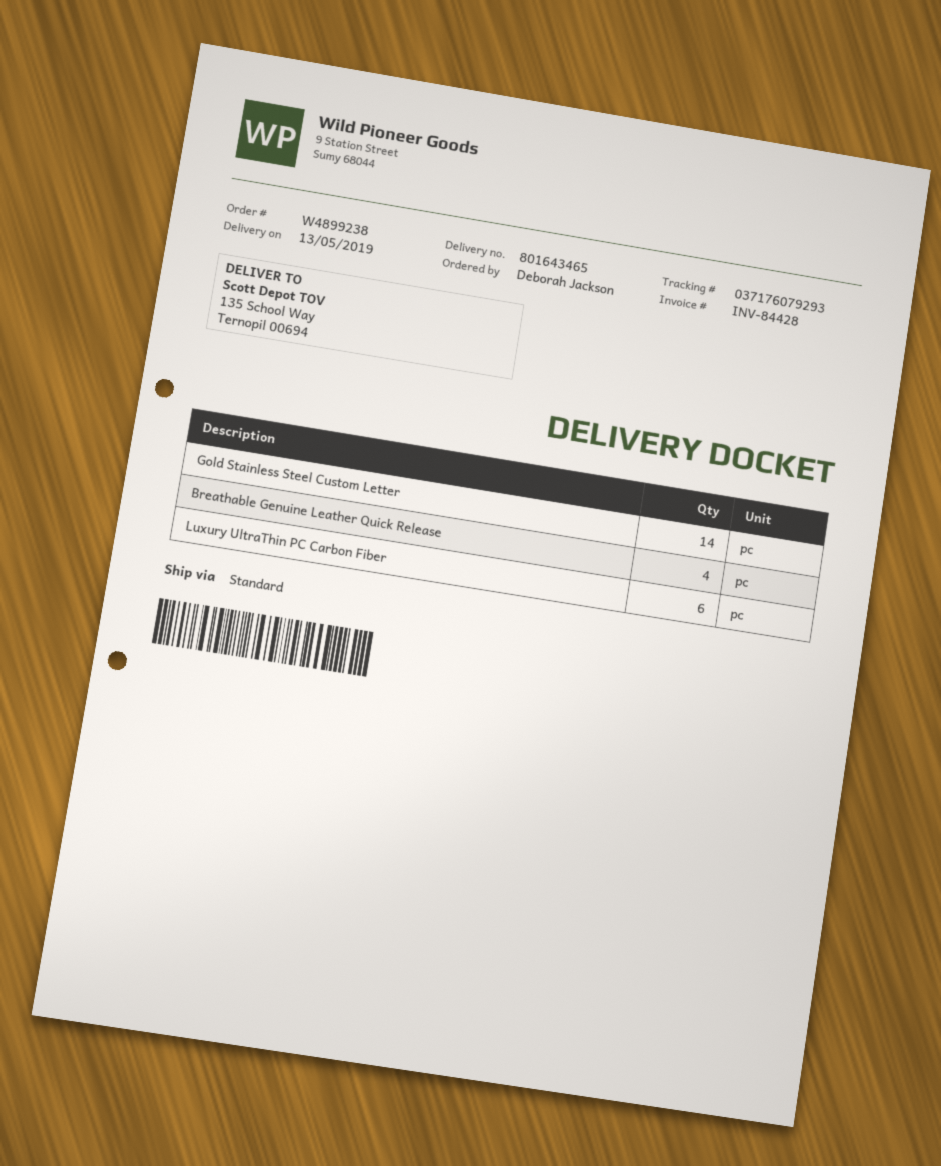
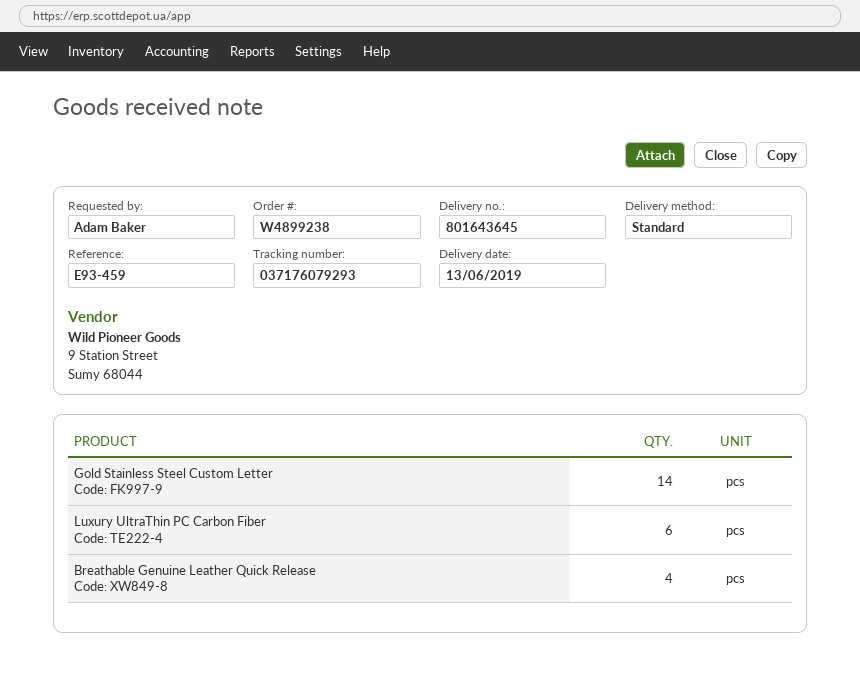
delivery note number: 801643465 -> 801643645
delivery date: 2019-05-13 -> 2019-06-13
ordered by: Deborah Jackson -> Adam Baker

